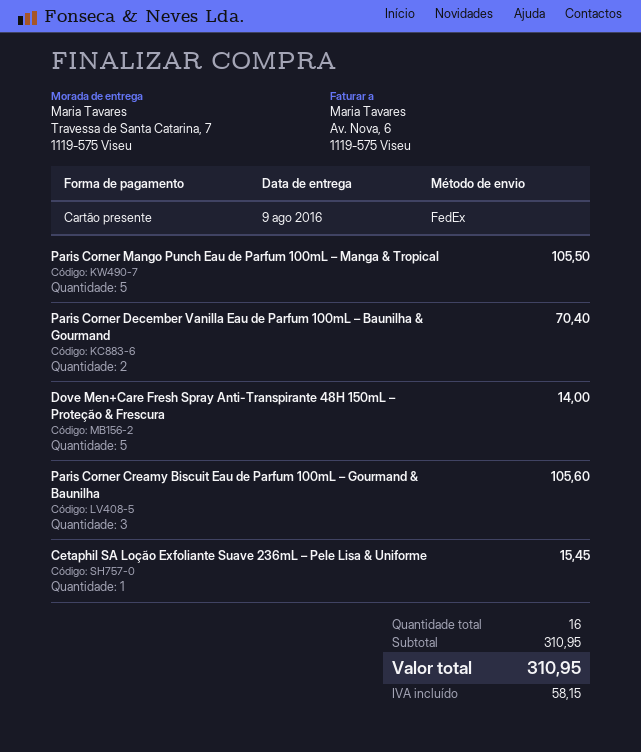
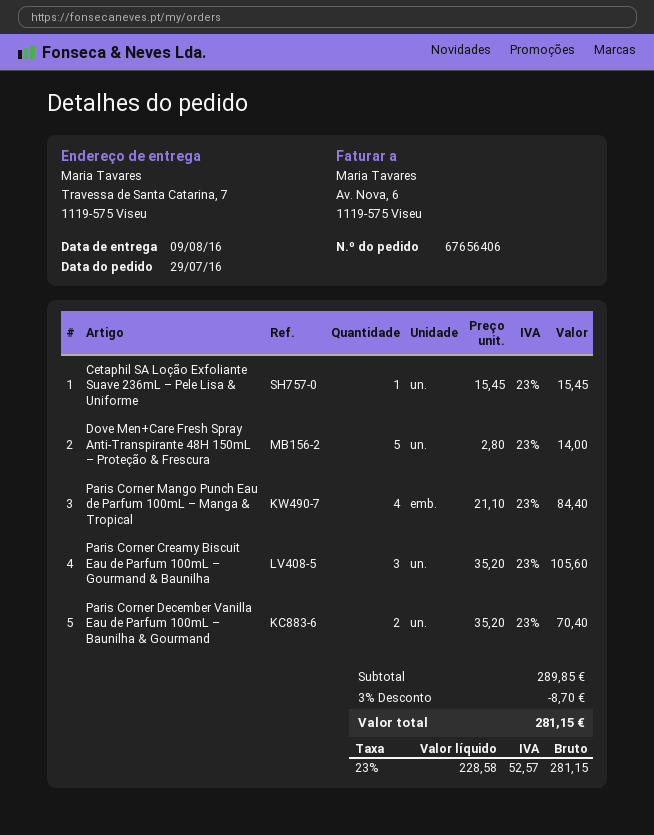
Paris Corner Mango Punch Eau de Parfum 100mL – Manga & Tropical: 5 for 105.50 -> 4 for 84.40
subtotal: 310.95 -> 289.85
discount: none -> 3% = 8.70
tax: 58.15 -> 52.57
total: 310.95 -> 281.15

